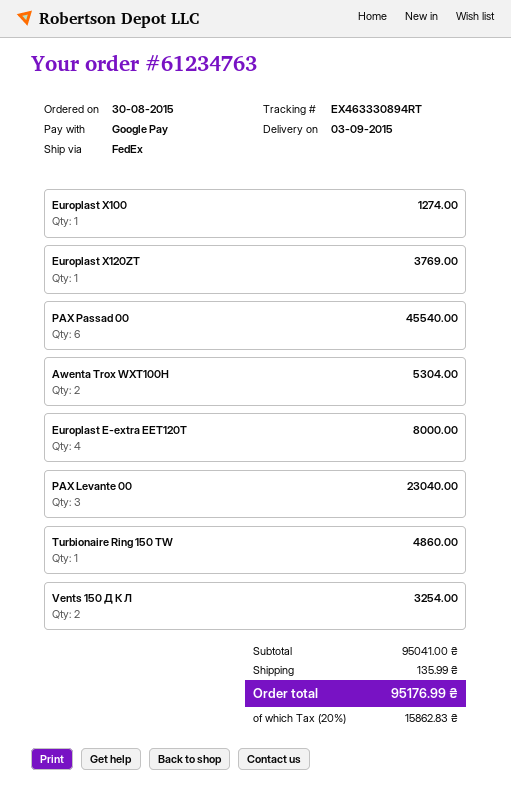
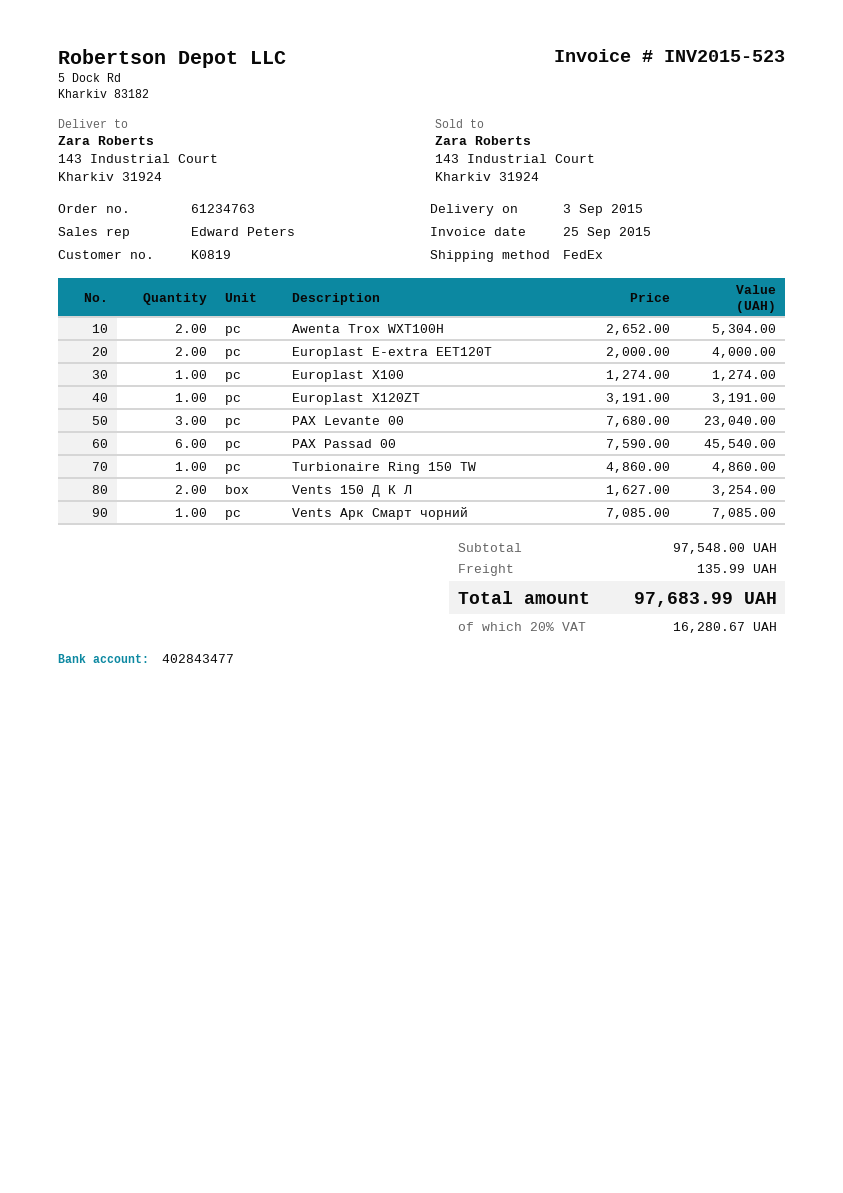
Europlast X120ZT: 1 for 3769.00 -> 1 for 3191.00
Europlast E-extra EET120T: 4 for 8000.00 -> 2 for 4000.00
Vents Арк Смарт чорний: none -> 1 for 7085.00
subtotal: 95041.00 -> 97548.00
tax: 20% = 15862.83 -> 20% = 16280.67
total: 95176.99 -> 97683.99

